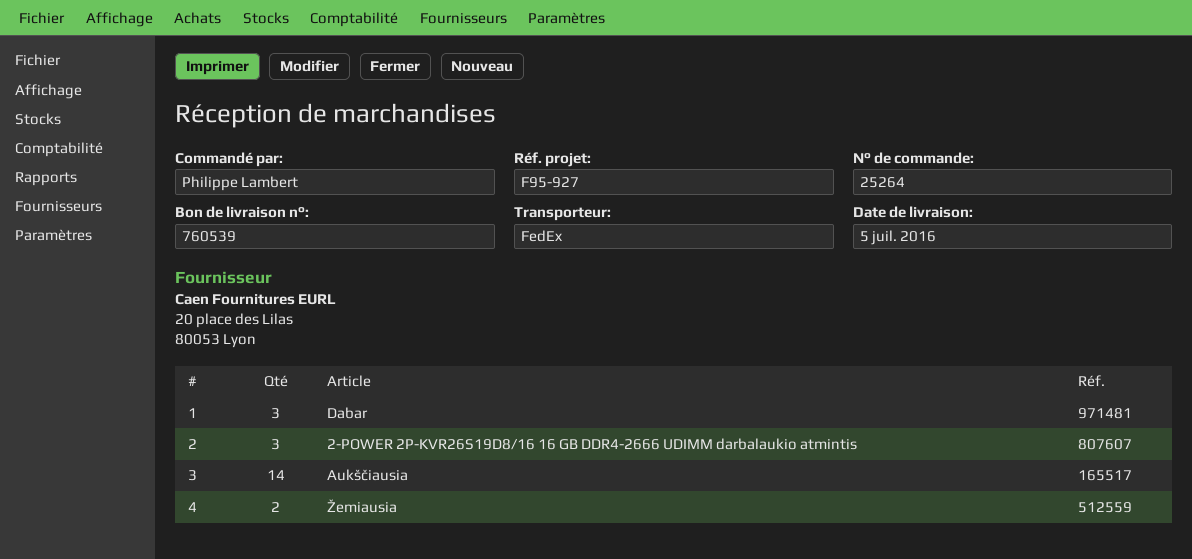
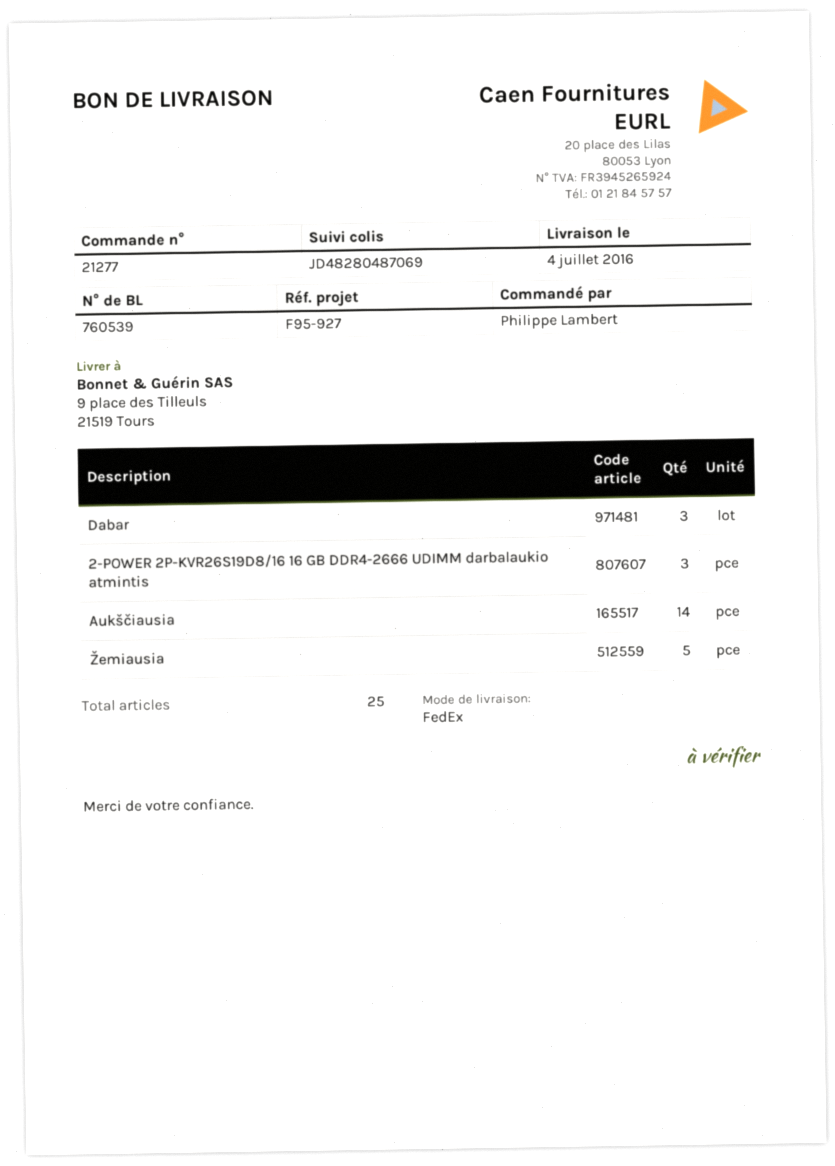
order number: 25264 -> 21277
delivery date: 2016-07-05 -> 2016-07-04
Žemiausia: 2 -> 5

